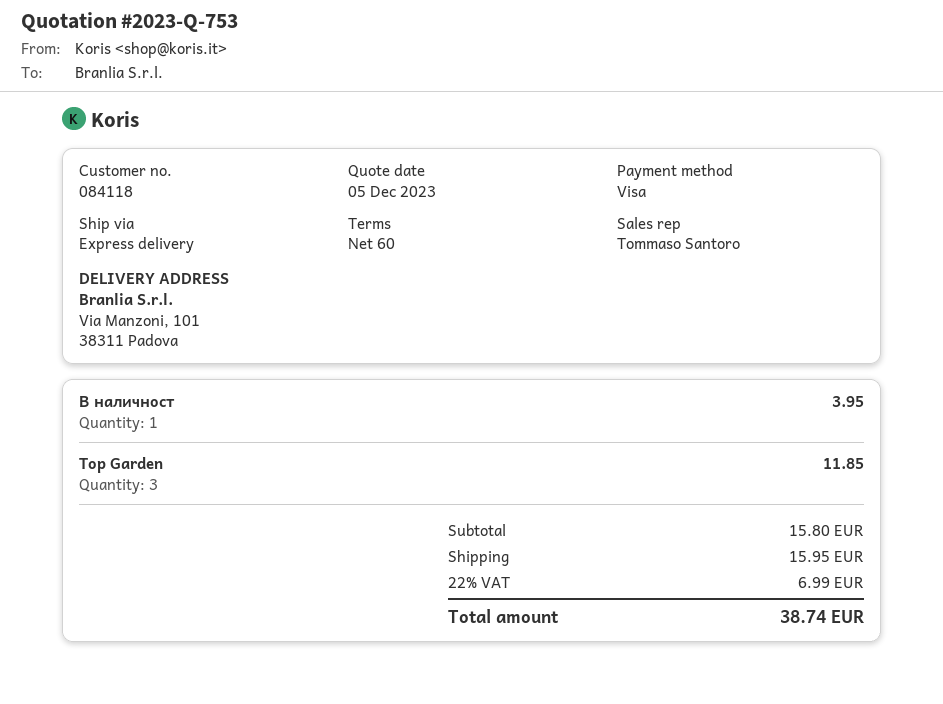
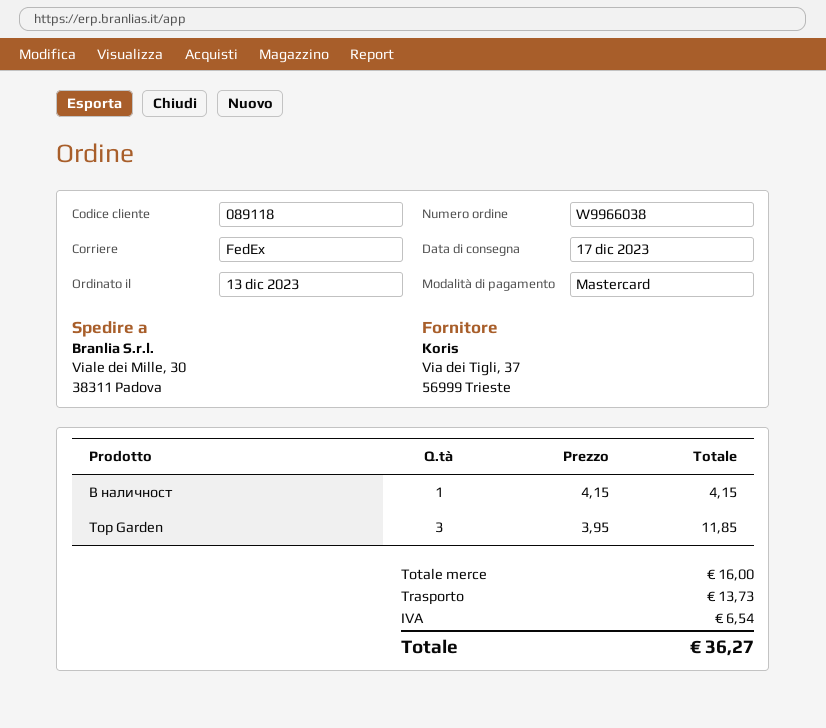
customer number: 084118 -> 089118
payment method: Visa -> Mastercard
shipping method: express -> FedEx
ship to: Via Manzoni, 101, 38311 Padova -> Viale dei Mille, 30, 38311 Padova
В наличност: 1 for 3.95 -> 1 for 4.15
subtotal: 15.80 -> 16.00
shipping: 15.95 -> 13.73
tax: 6.99 -> 6.54
total: 38.74 -> 36.27

